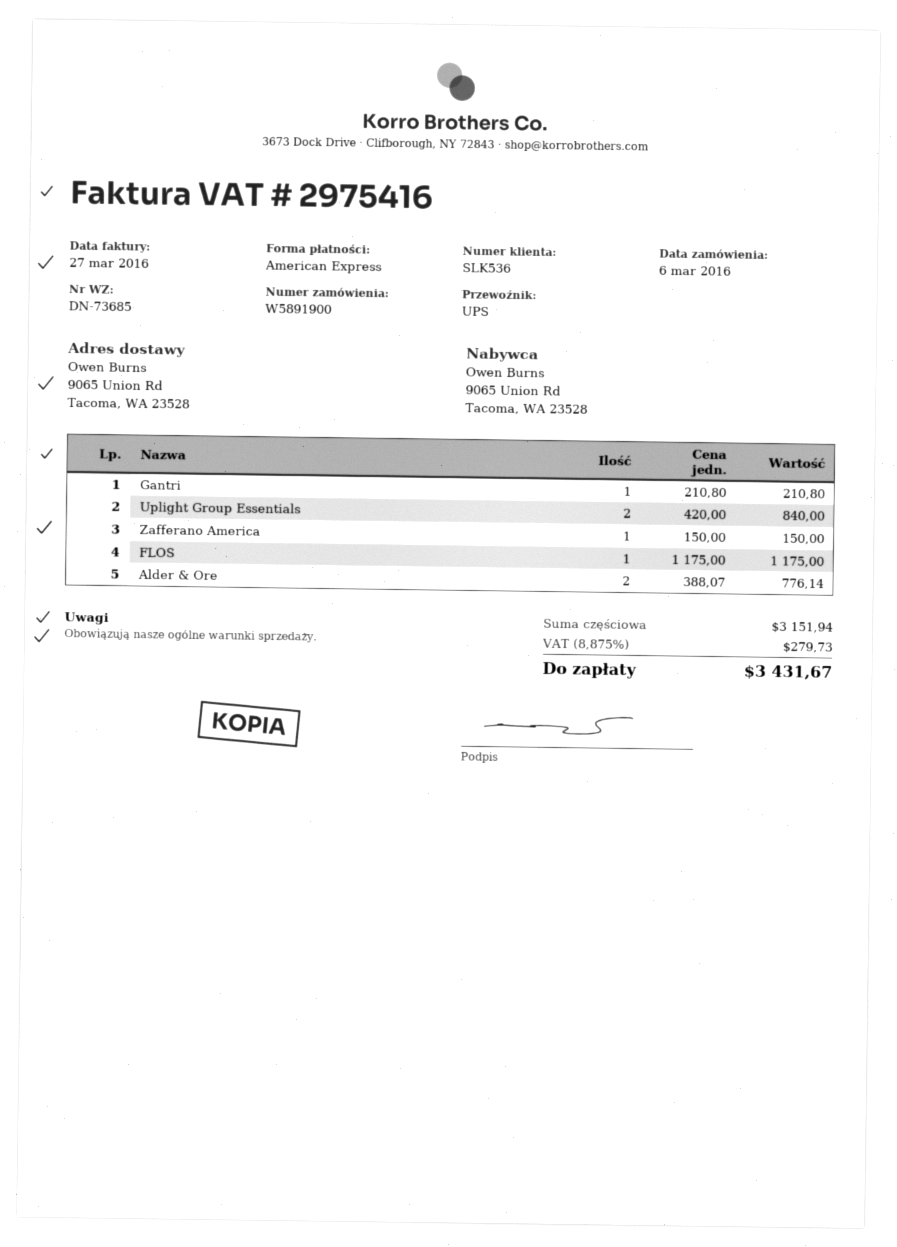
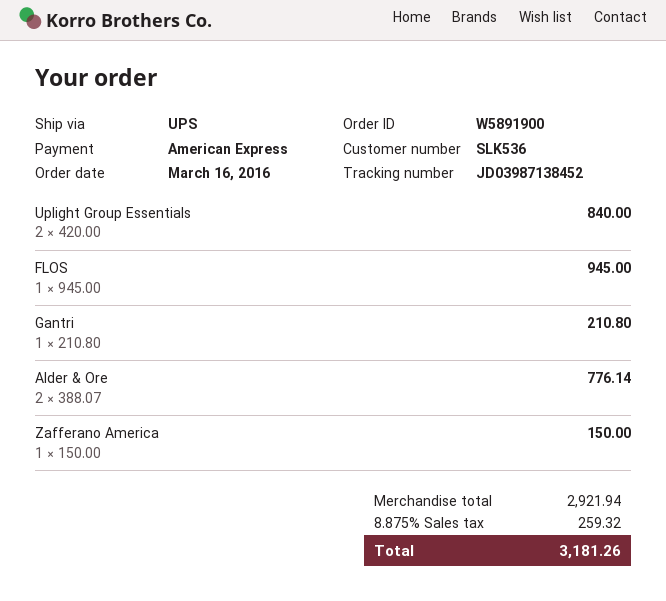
order date: 2016-03-06 -> 2016-03-16
FLOS: 1 x 1175.00 = 1175.00 -> 1 x 945.00 = 945.00
subtotal: 3151.94 -> 2921.94
tax: 8.875% = 279.73 -> 8.875% = 259.32
total: 3431.67 -> 3181.26

